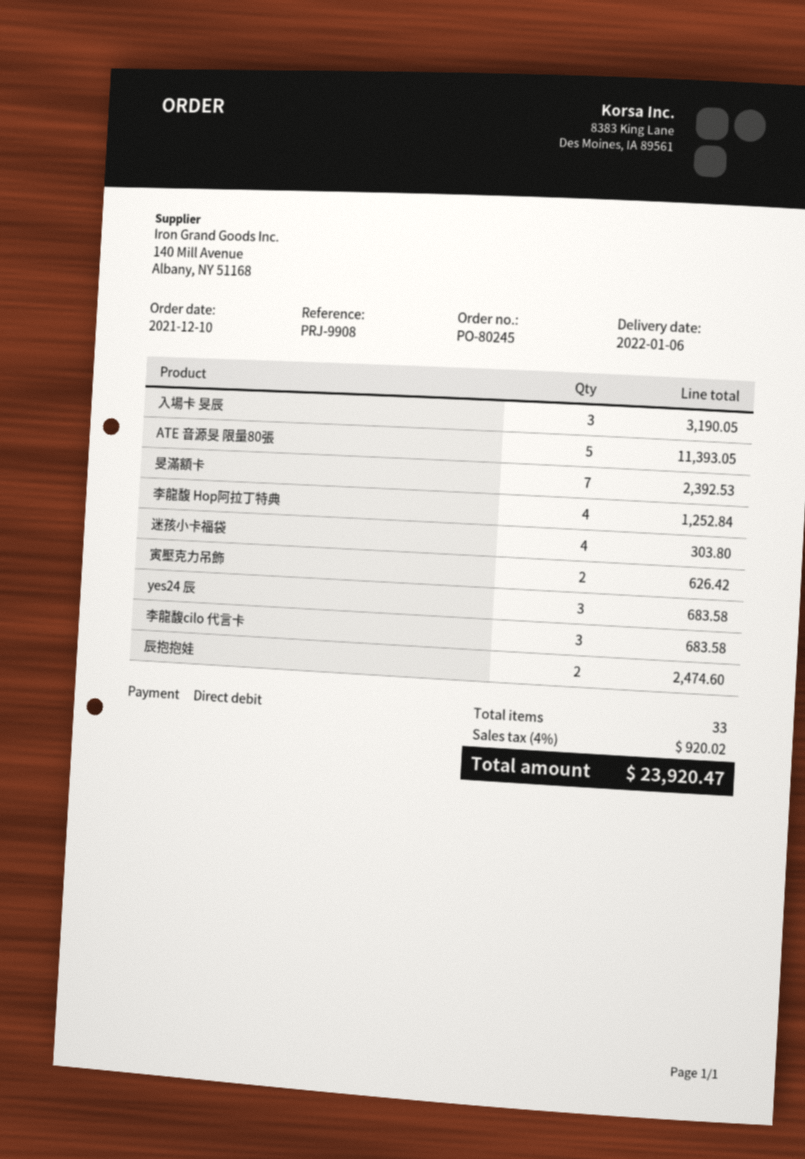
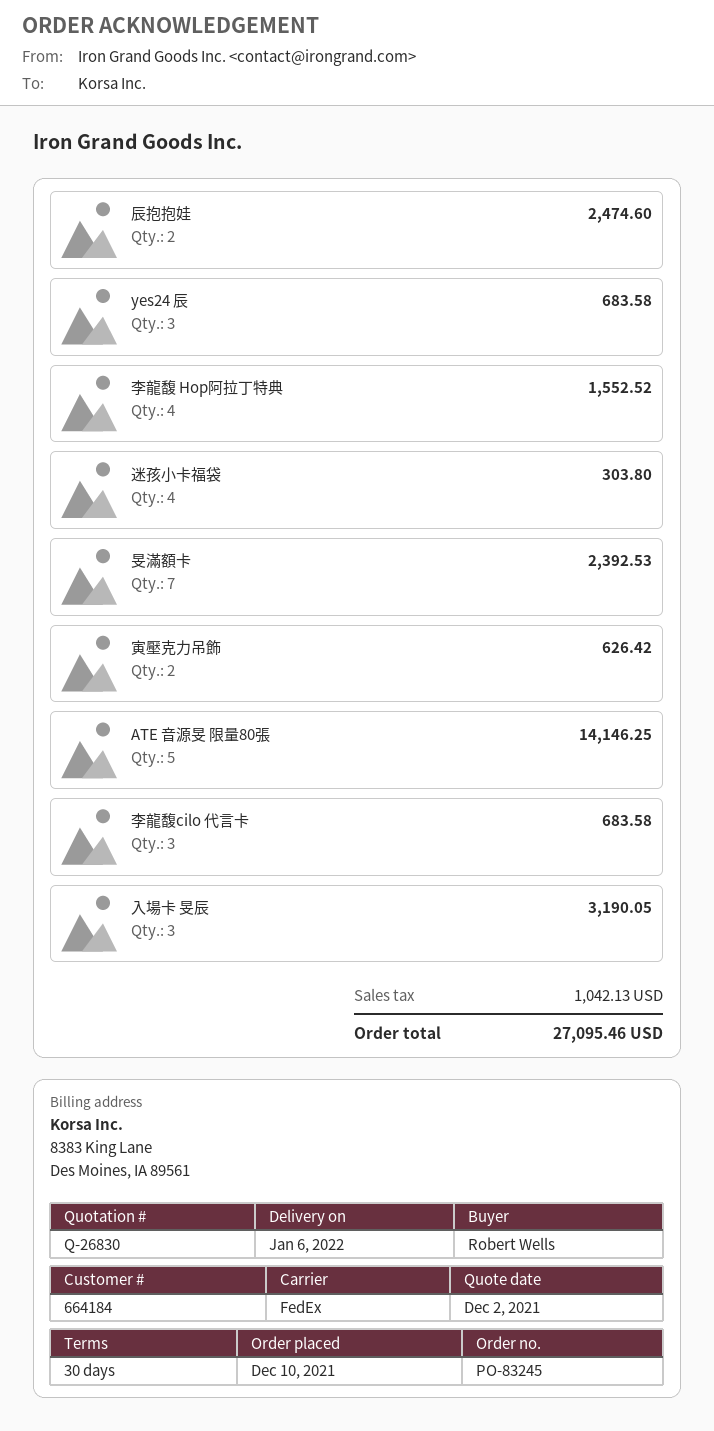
order number: PO-80245 -> PO-83245
ATE 音源旻 限量80張: 5 for 11393.05 -> 5 for 14146.25
李龍馥 Hop阿拉丁特典: 4 for 1252.84 -> 4 for 1552.52
tax: 920.02 -> 1042.13
total: 23920.47 -> 27095.46

